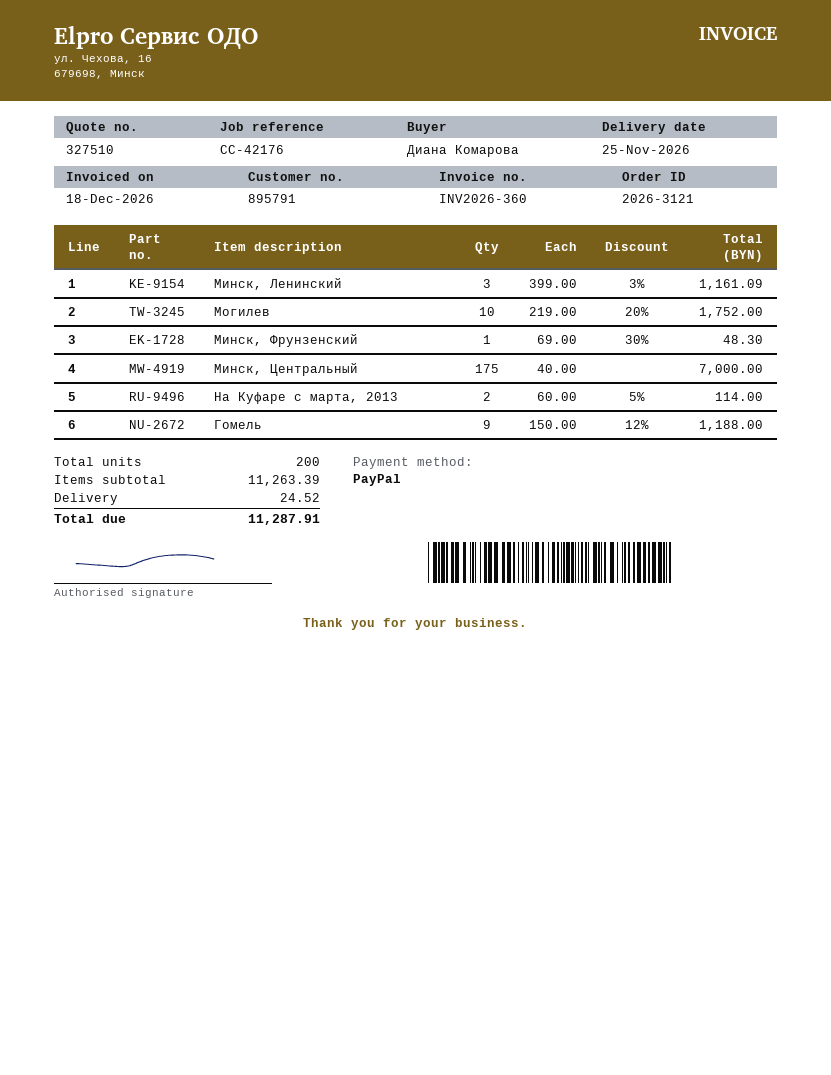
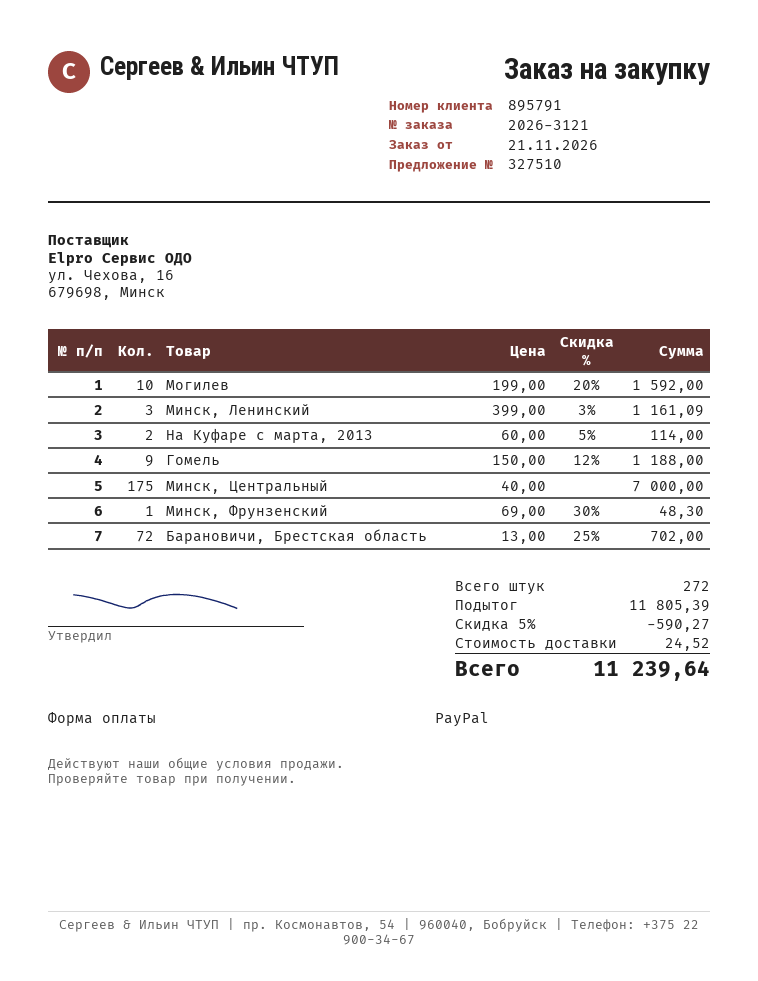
Могилев: 10 x 219.00 - 20% = 1752.00 -> 10 x 199.00 - 20% = 1592.00
Барановичи, Брестская область: none -> 72 x 13.00 - 25% = 702.00
total quantity: 200 -> 272
subtotal: 11263.39 -> 11805.39
discount: none -> 5% = 590.27
total: 11287.91 -> 11239.64

